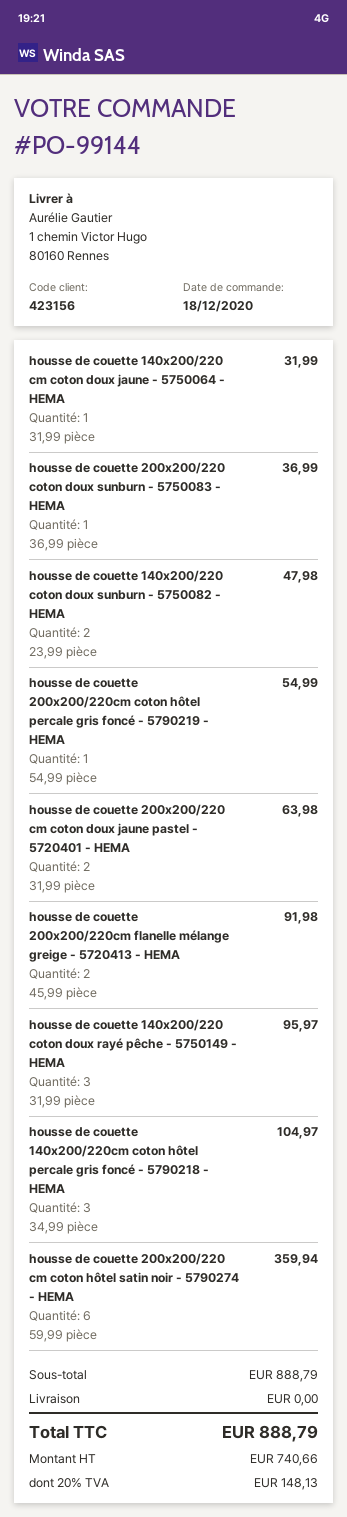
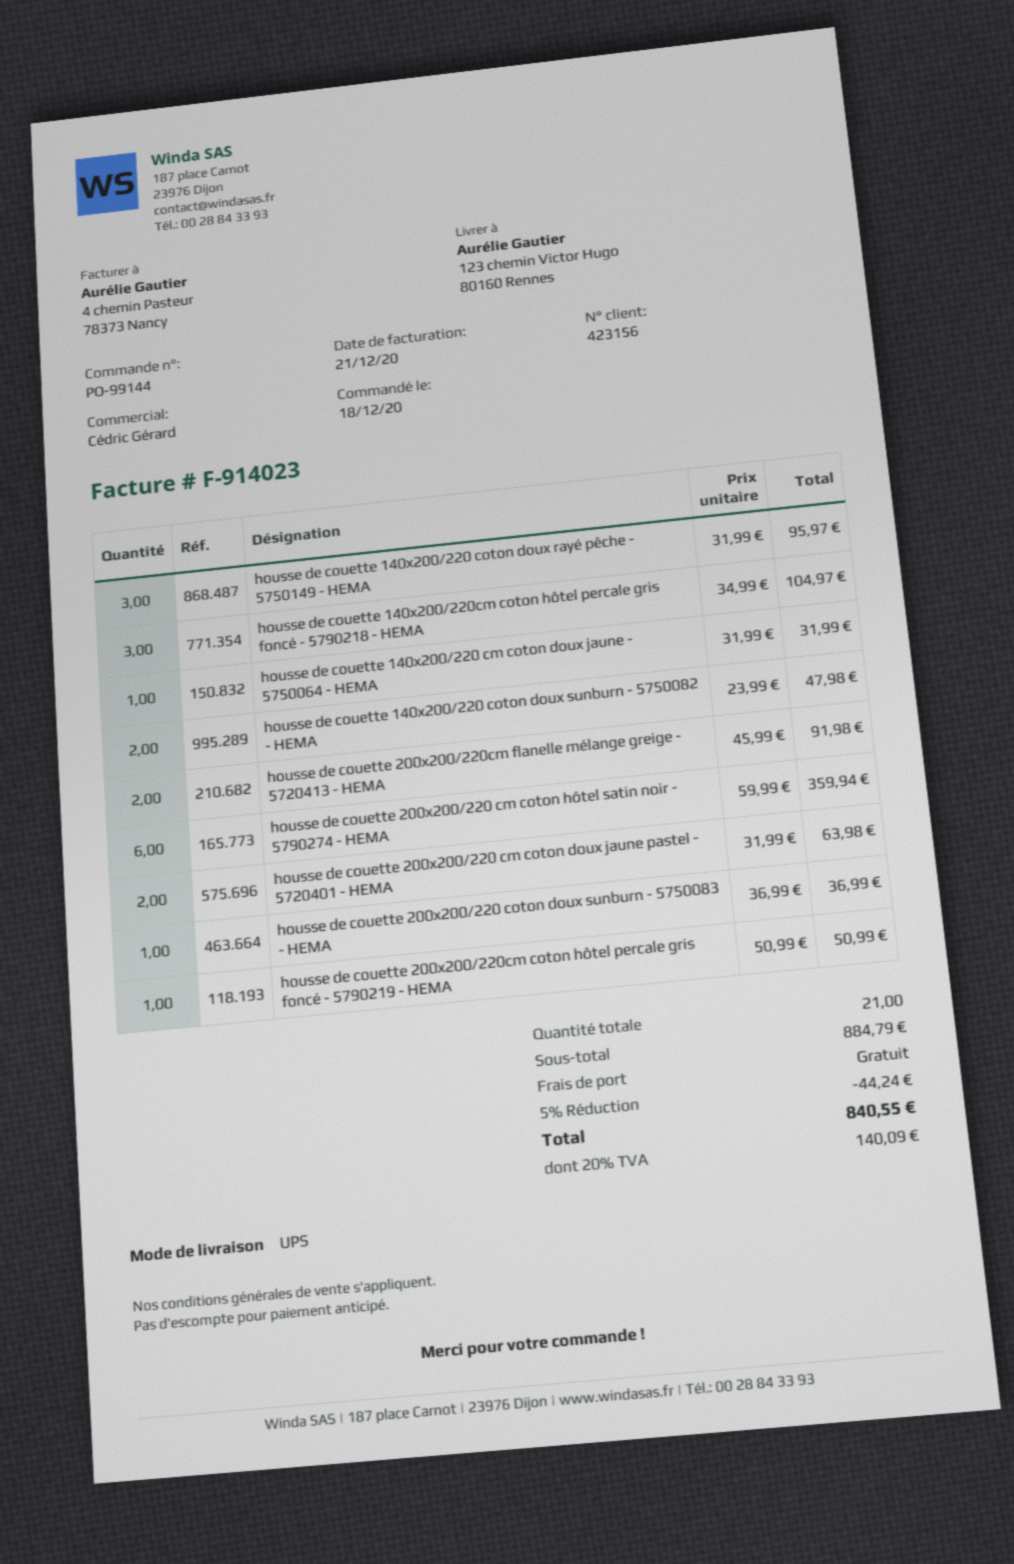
ship to: 1 chemin Victor Hugo, 80160 Rennes -> 123 chemin Victor Hugo, 80160 Rennes
housse de couette 200x200/220cm coton hôtel percale gris foncé - 5790219 - HEMA: 1 x 54.99 = 54.99 -> 1 x 50.99 = 50.99
subtotal: 888.79 -> 884.79
discount: none -> 5% = 44.24
tax: 20% = 148.13 -> 20% = 140.09
total: 888.79 -> 840.55

